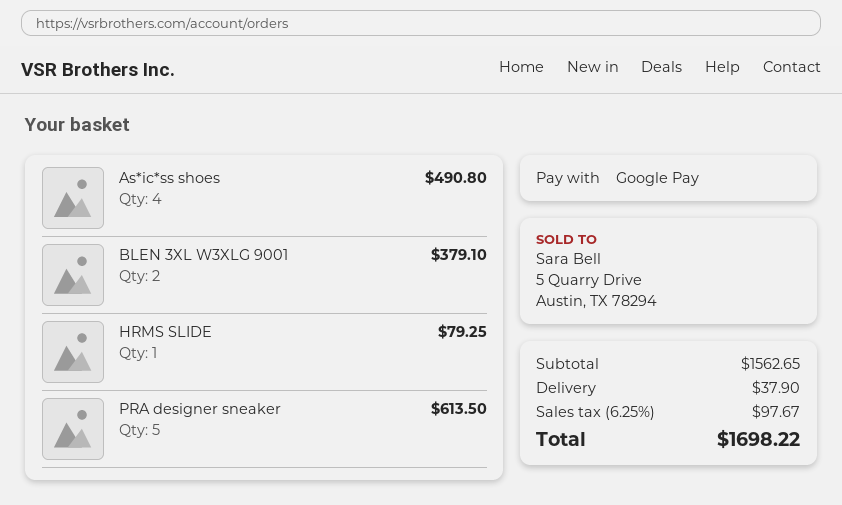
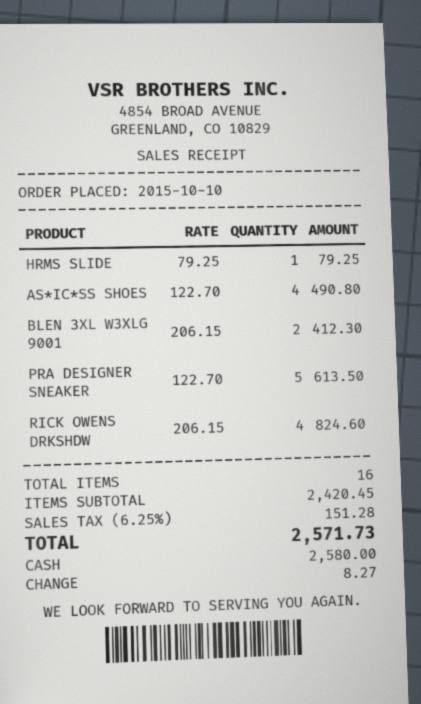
payment method: Google Pay -> cash
BLEN 3XL W3XLG 9001: 2 for 379.10 -> 2 for 412.30
RICK OWENS DRKSHDW: none -> 4 for 824.60
subtotal: 1562.65 -> 2420.45
shipping: 37.90 -> none
tax: 6.25% = 97.67 -> 6.25% = 151.28
total: 1698.22 -> 2571.73

